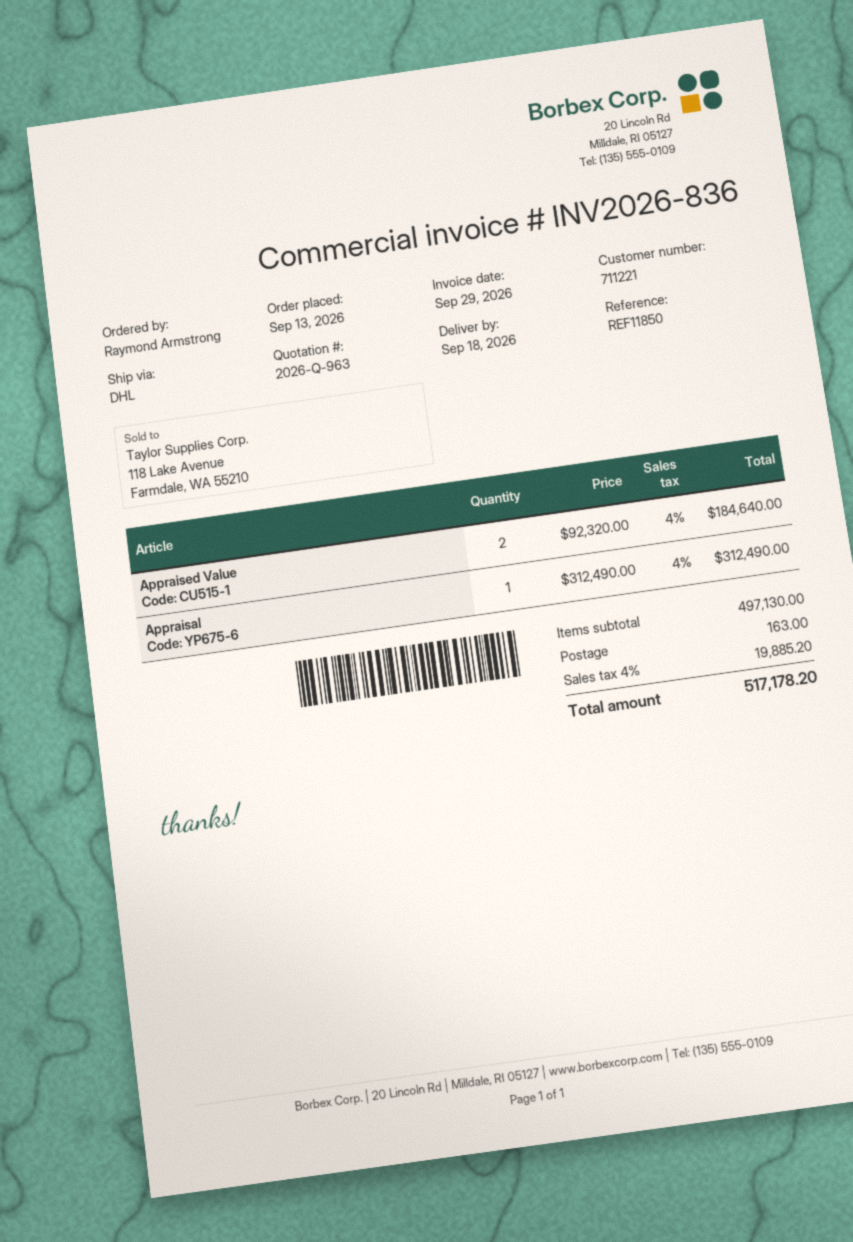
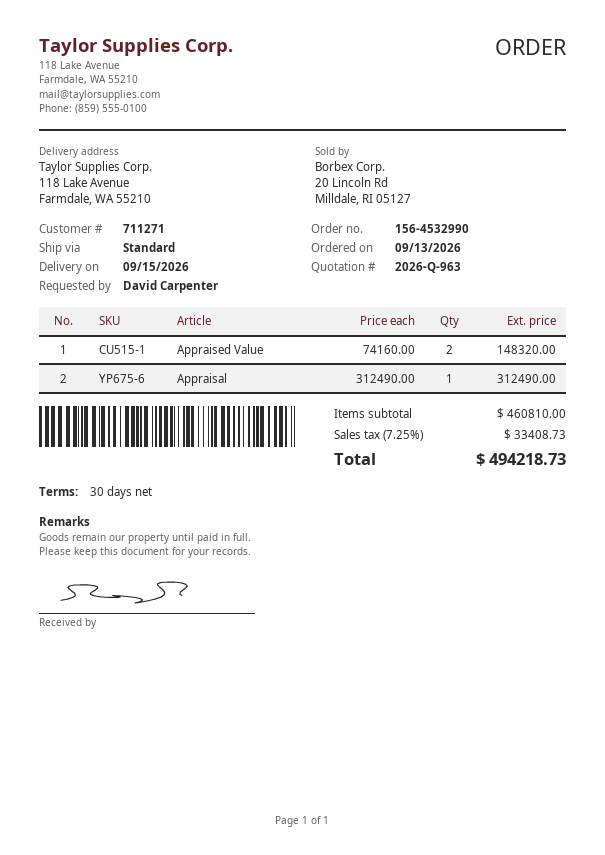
delivery date: 2026-09-18 -> 2026-09-15
customer number: 711221 -> 711271
ordered by: Raymond Armstrong -> David Carpenter
shipping method: DHL -> standard
Appraised Value: 2 x 92320.00 = 184640.00 -> 2 x 74160.00 = 148320.00
subtotal: 497130.00 -> 460810.00
shipping: 163.00 -> none
tax: 4% = 19885.20 -> 7.25% = 33408.73
total: 517178.20 -> 494218.73

